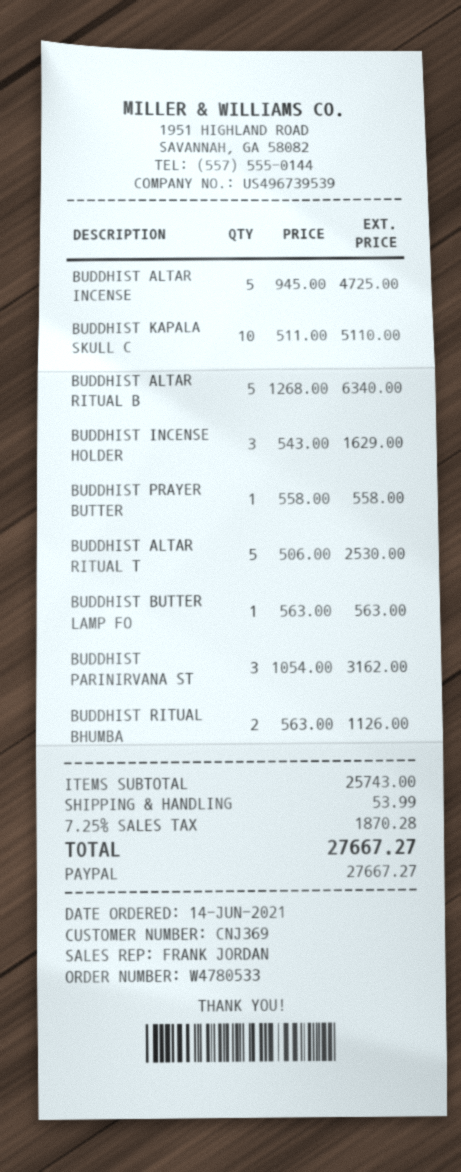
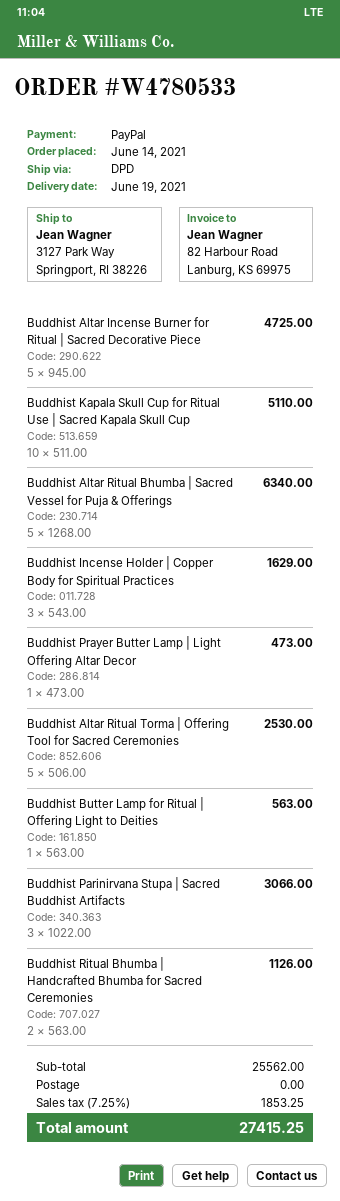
BUDDHIST PRAYER BUTTER: 1 x 558.00 = 558.00 -> 1 x 473.00 = 473.00
BUDDHIST PARINIRVANA ST: 3 x 1054.00 = 3162.00 -> 3 x 1022.00 = 3066.00
subtotal: 25743.00 -> 25562.00
shipping: 53.99 -> 0.00
tax: 7.25% = 1870.28 -> 7.25% = 1853.25
total: 27667.27 -> 27415.25

